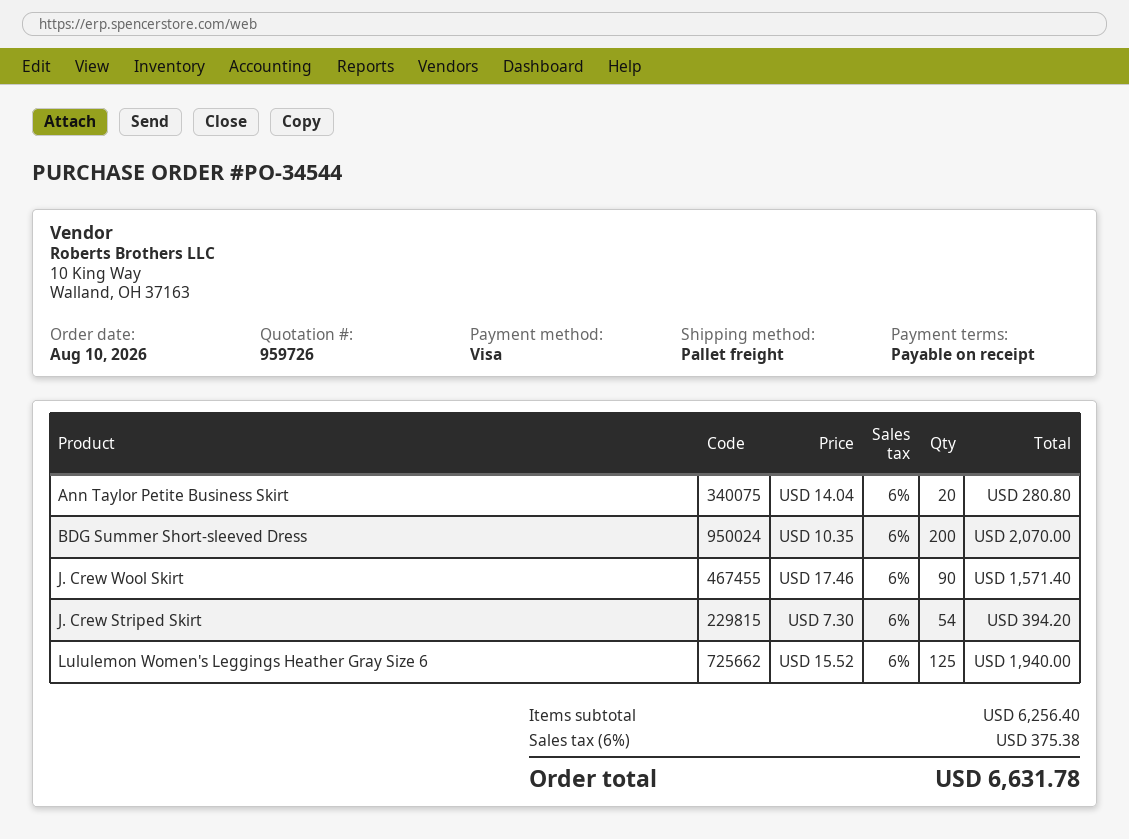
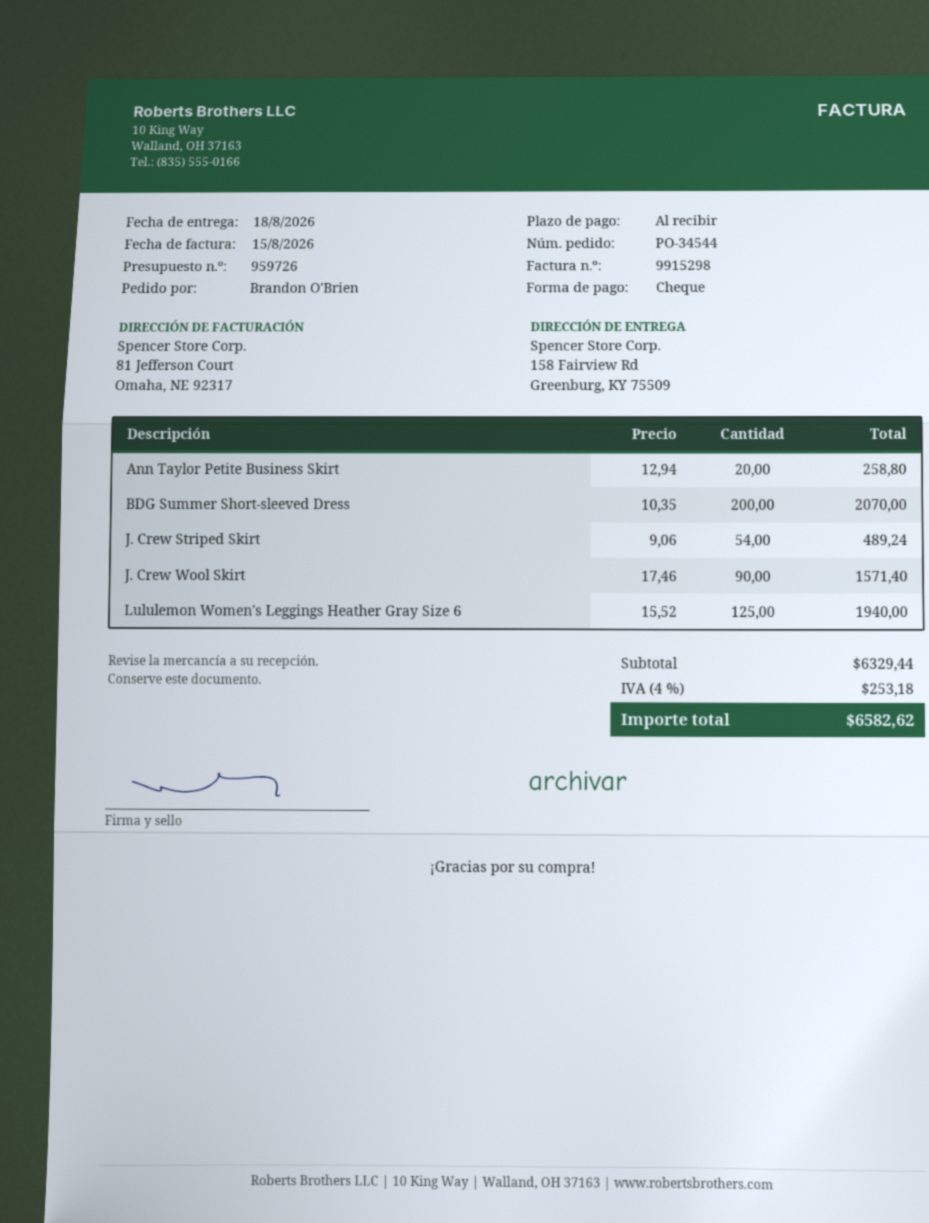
payment method: Visa -> cheque
Ann Taylor Petite Business Skirt: 20 x 14.04 = 280.80 -> 20 x 12.94 = 258.80
J. Crew Striped Skirt: 54 x 7.30 = 394.20 -> 54 x 9.06 = 489.24
subtotal: 6256.40 -> 6329.44
tax: 6% = 375.38 -> 4% = 253.18
total: 6631.78 -> 6582.62

